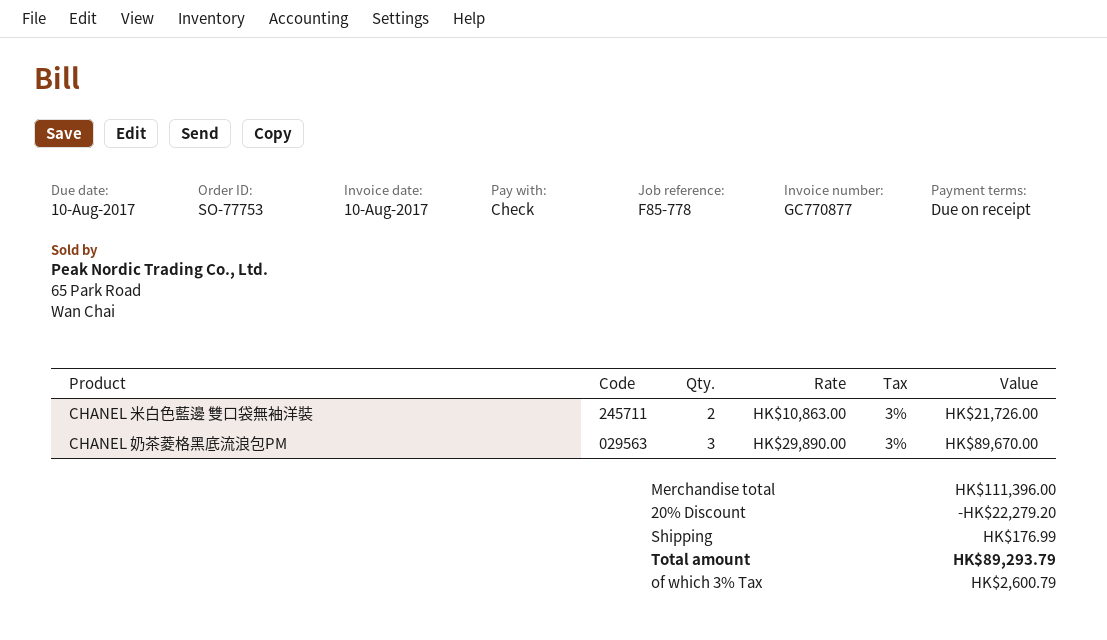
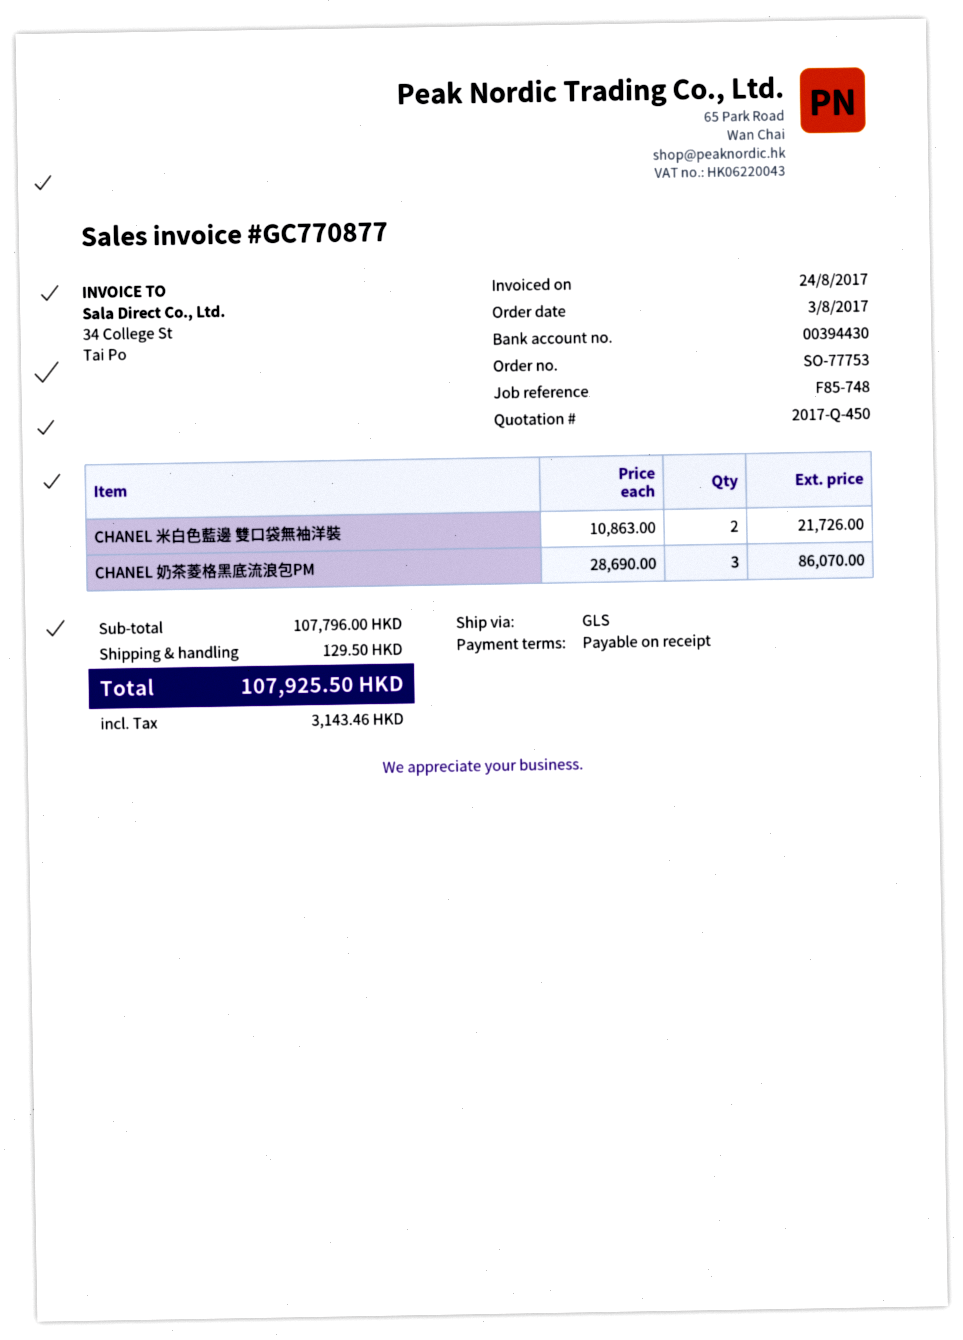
invoice date: 2017-08-10 -> 2017-08-24
reference: F85-778 -> F85-748
CHANEL 奶茶菱格黑底流浪包PM: 3 x 29890.00 = 89670.00 -> 3 x 28690.00 = 86070.00
subtotal: 111396.00 -> 107796.00
discount: 20% = 22279.20 -> none
shipping: 176.99 -> 129.50
tax: 2600.79 -> 3143.46
total: 89293.79 -> 107925.50

